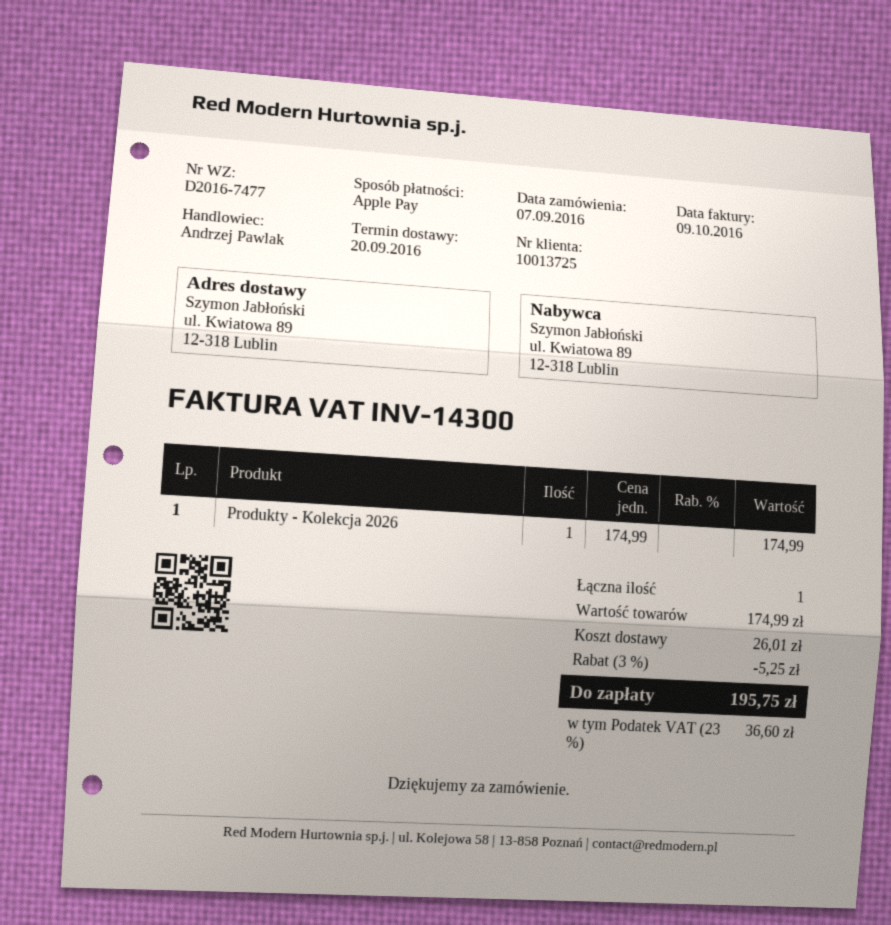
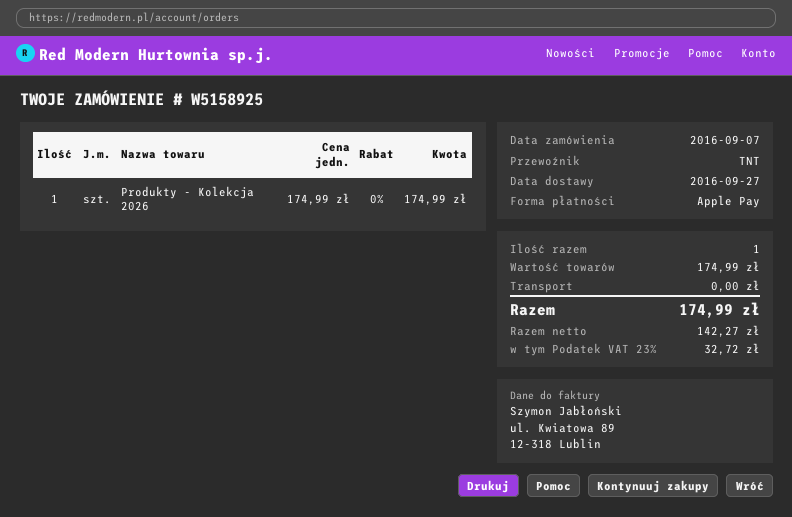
delivery date: 2016-09-20 -> 2016-09-27
discount: 3% = 5.25 -> none
shipping: 26.01 -> 0.00
tax: 23% = 36.60 -> 23% = 32.72
total: 195.75 -> 174.99

